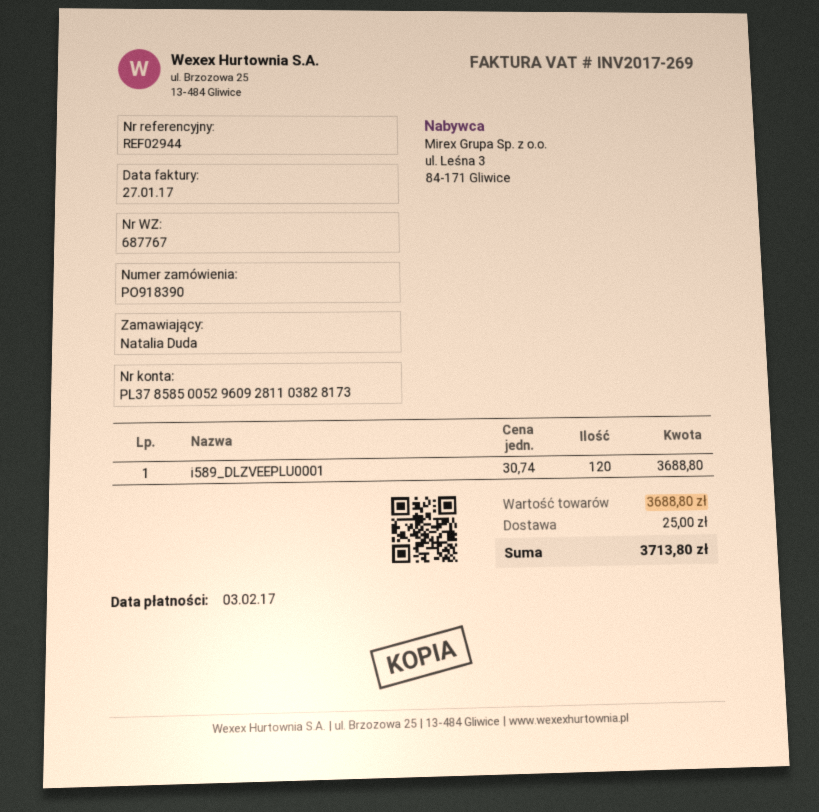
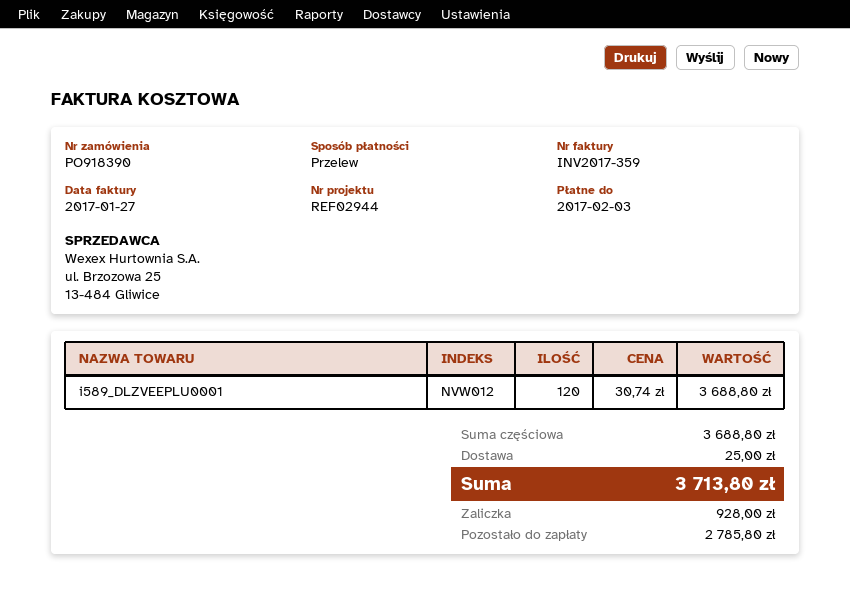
invoice number: INV2017-269 -> INV2017-359

